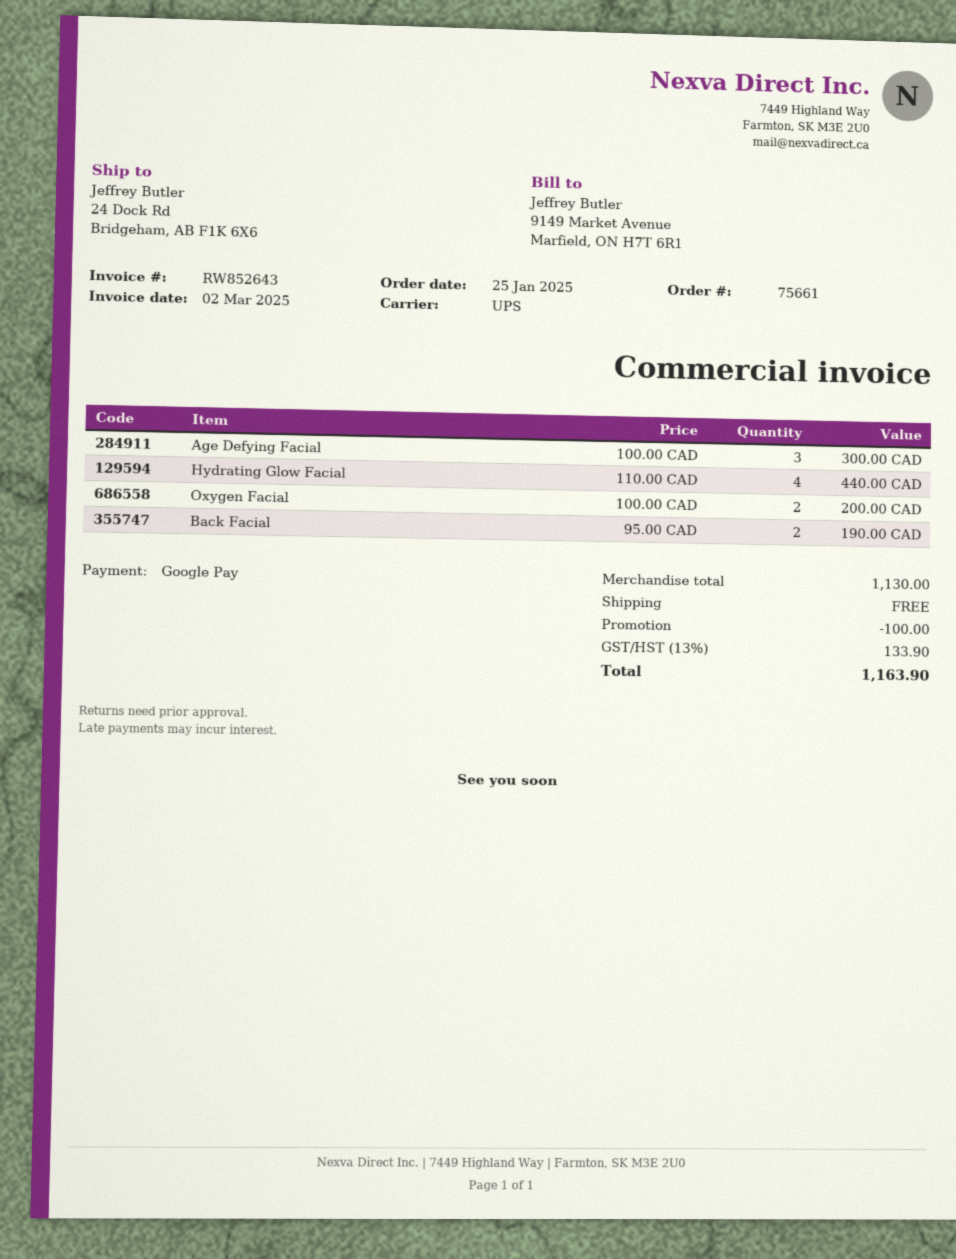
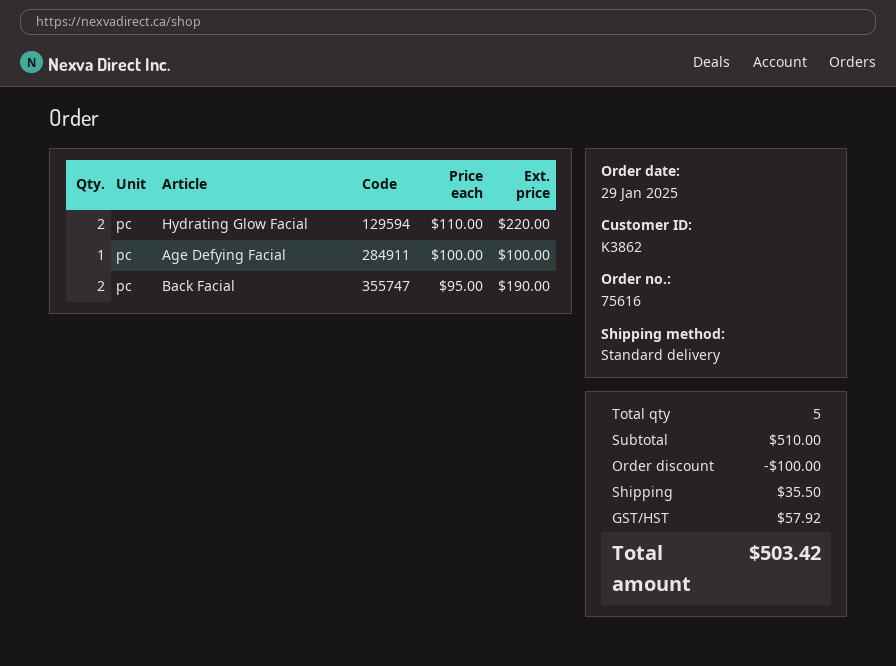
order number: 75661 -> 75616
order date: 2025-01-25 -> 2025-01-29
shipping method: UPS -> standard
Age Defying Facial: 3 x 100.00 = 300.00 -> 1 x 100.00 = 100.00
Hydrating Glow Facial: 4 x 110.00 = 440.00 -> 2 x 110.00 = 220.00
Oxygen Facial: 2 x 100.00 = 200.00 -> none
subtotal: 1130.00 -> 510.00
shipping: 0.00 -> 35.50
tax: 133.90 -> 57.92
total: 1163.90 -> 503.42

